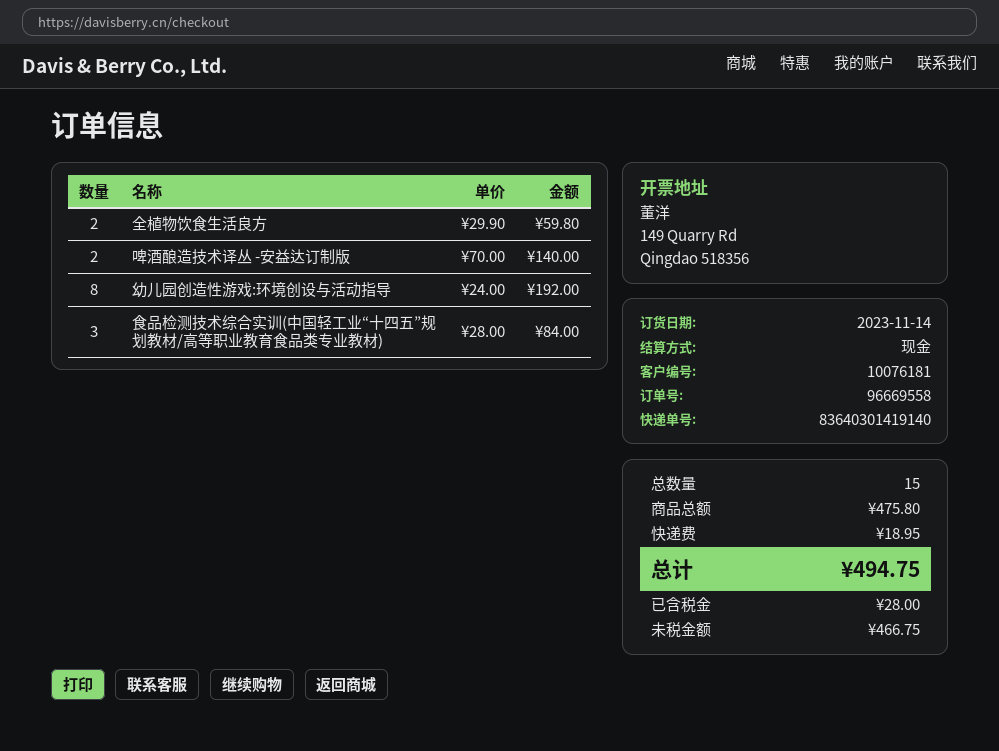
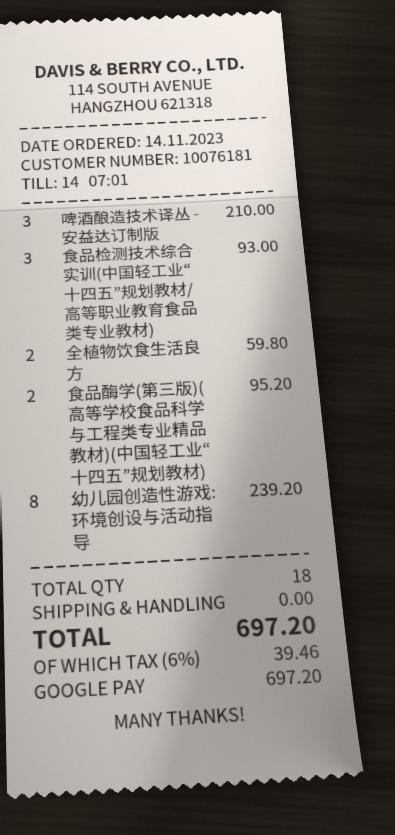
payment method: cash -> Google Pay
啤酒酿造技术译丛 -安益达订制版: 2 for 140.00 -> 3 for 210.00
幼儿园创造性游戏:环境创设与活动指导: 8 for 192.00 -> 8 for 239.20
食品检测技术综合实训(中国轻工业“十四五”规划教材/高等职业教育食品类专业教材): 3 for 84.00 -> 3 for 93.00
食品酶学(第三版)(高等学校食品科学与工程类专业精品教材)(中国轻工业“十四五”规划教材): none -> 2 for 95.20
total quantity: 15 -> 18
shipping: 18.95 -> 0.00
tax: 28.00 -> 39.46
total: 494.75 -> 697.20

